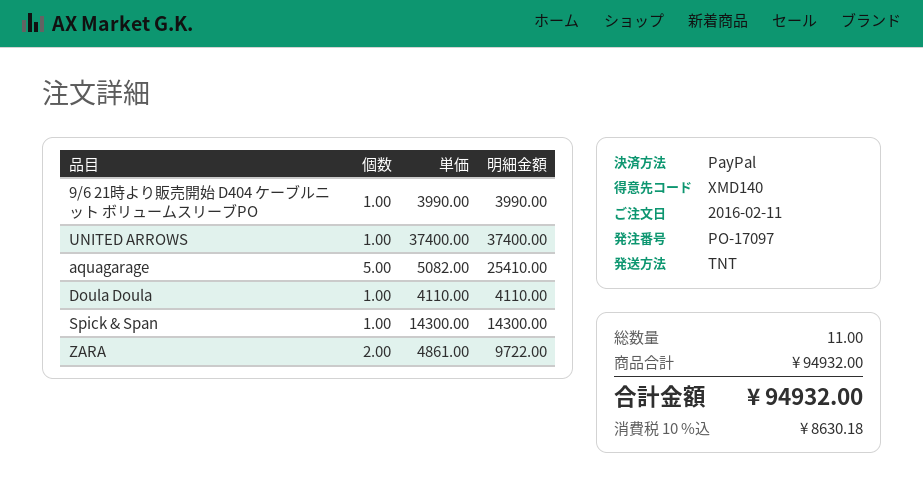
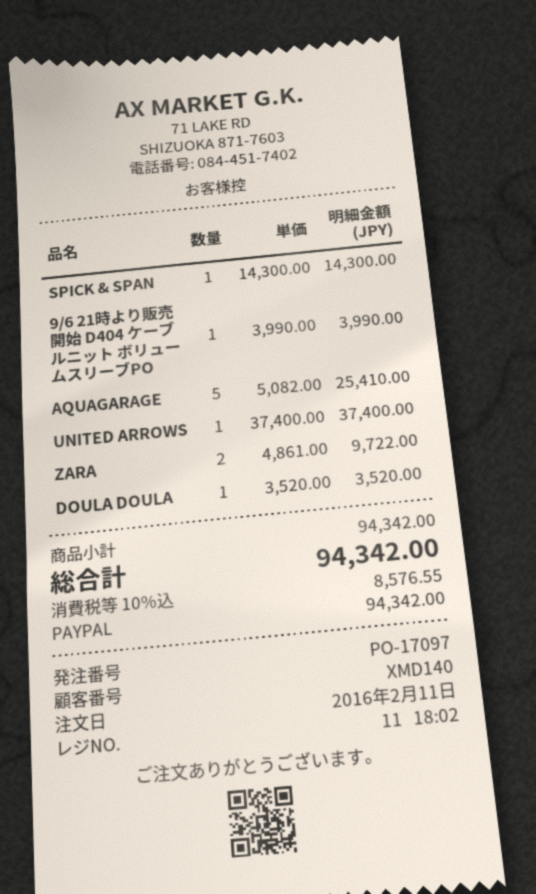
Doula Doula: 1 x 4110.00 = 4110.00 -> 1 x 3520.00 = 3520.00
subtotal: 94932.00 -> 94342.00
tax: 10% = 8630.18 -> 10% = 8576.55
total: 94932.00 -> 94342.00

